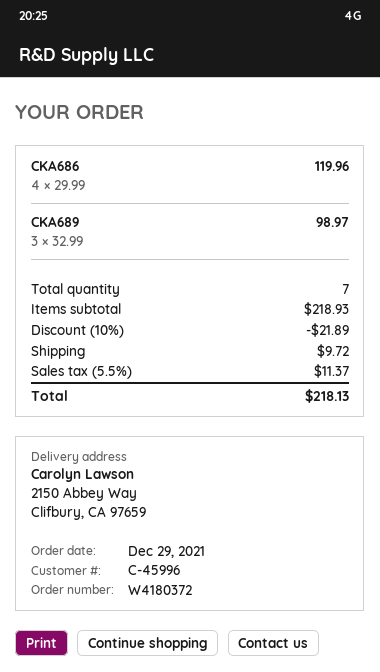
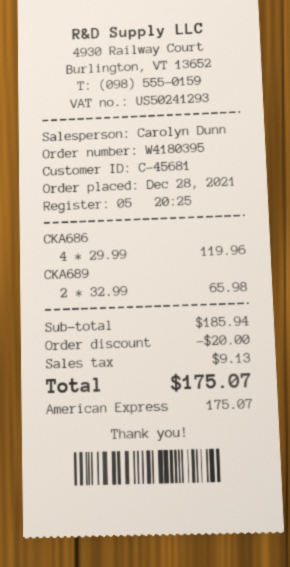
order number: W4180372 -> W4180395
order date: 2021-12-29 -> 2021-12-28
customer number: C-45996 -> C-45681
CKA689: 3 x 32.99 = 98.97 -> 2 x 32.99 = 65.98
subtotal: 218.93 -> 185.94
discount: 21.89 -> 20.00
shipping: 9.72 -> none
tax: 11.37 -> 9.13
total: 218.13 -> 175.07

